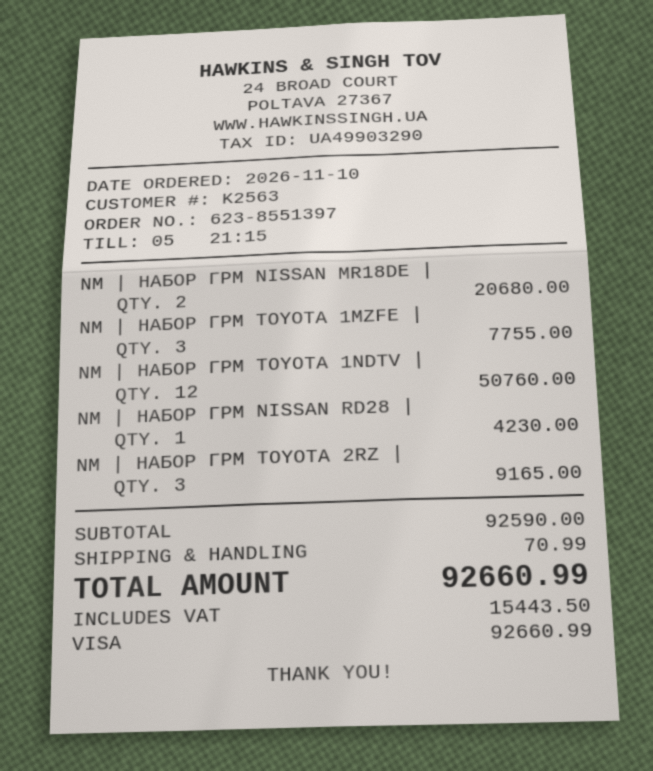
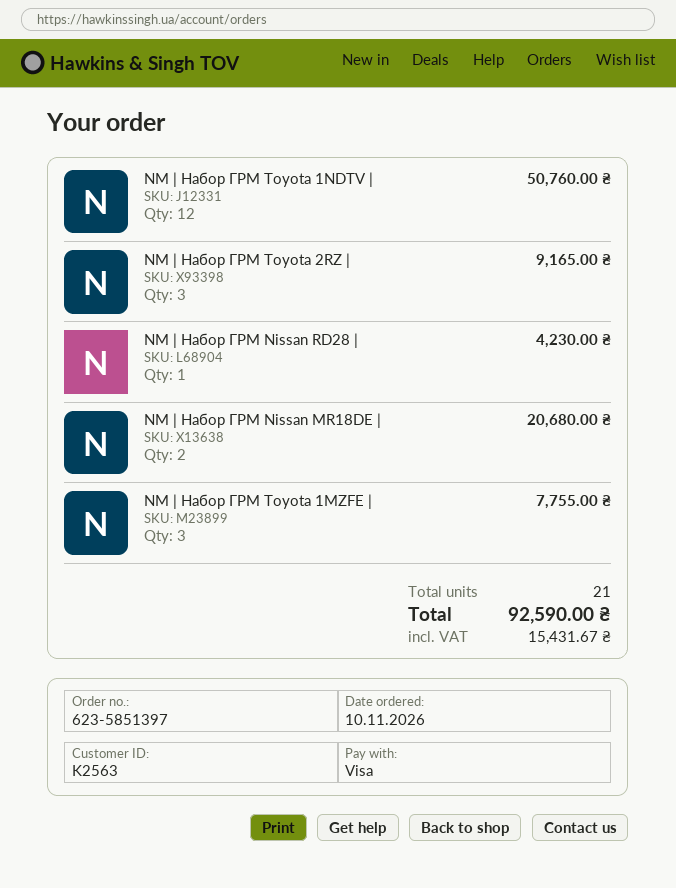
order number: 623-8551397 -> 623-5851397
shipping: 70.99 -> none
tax: 15443.50 -> 15431.67
total: 92660.99 -> 92590.00

